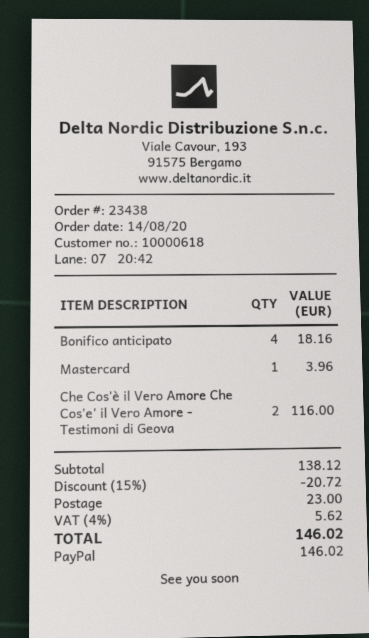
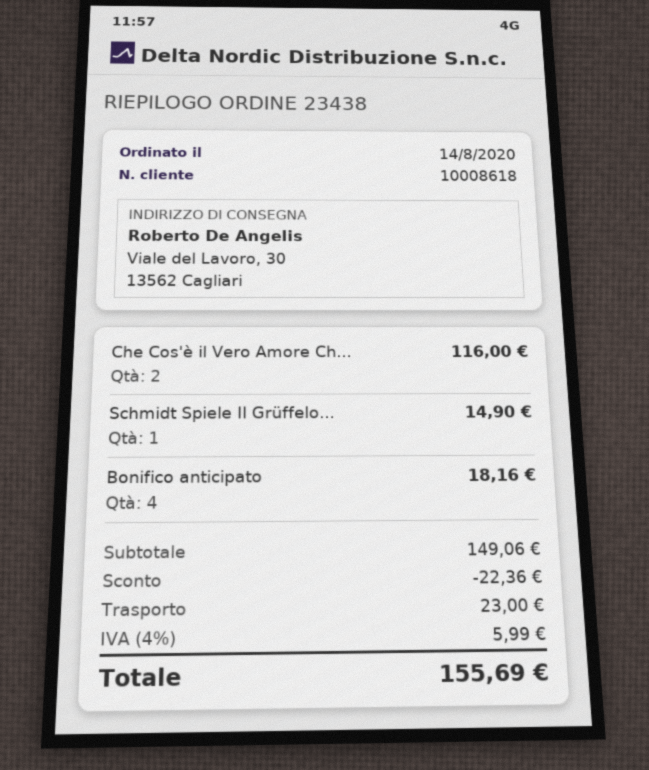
customer number: 10000618 -> 10008618
Mastercard: 1 for 3.96 -> none
Schmidt Spiele Il Grüffelo...: none -> 1 for 14.90
subtotal: 138.12 -> 149.06
discount: 20.72 -> 22.36
tax: 4% = 5.62 -> 4% = 5.99
total: 146.02 -> 155.69

